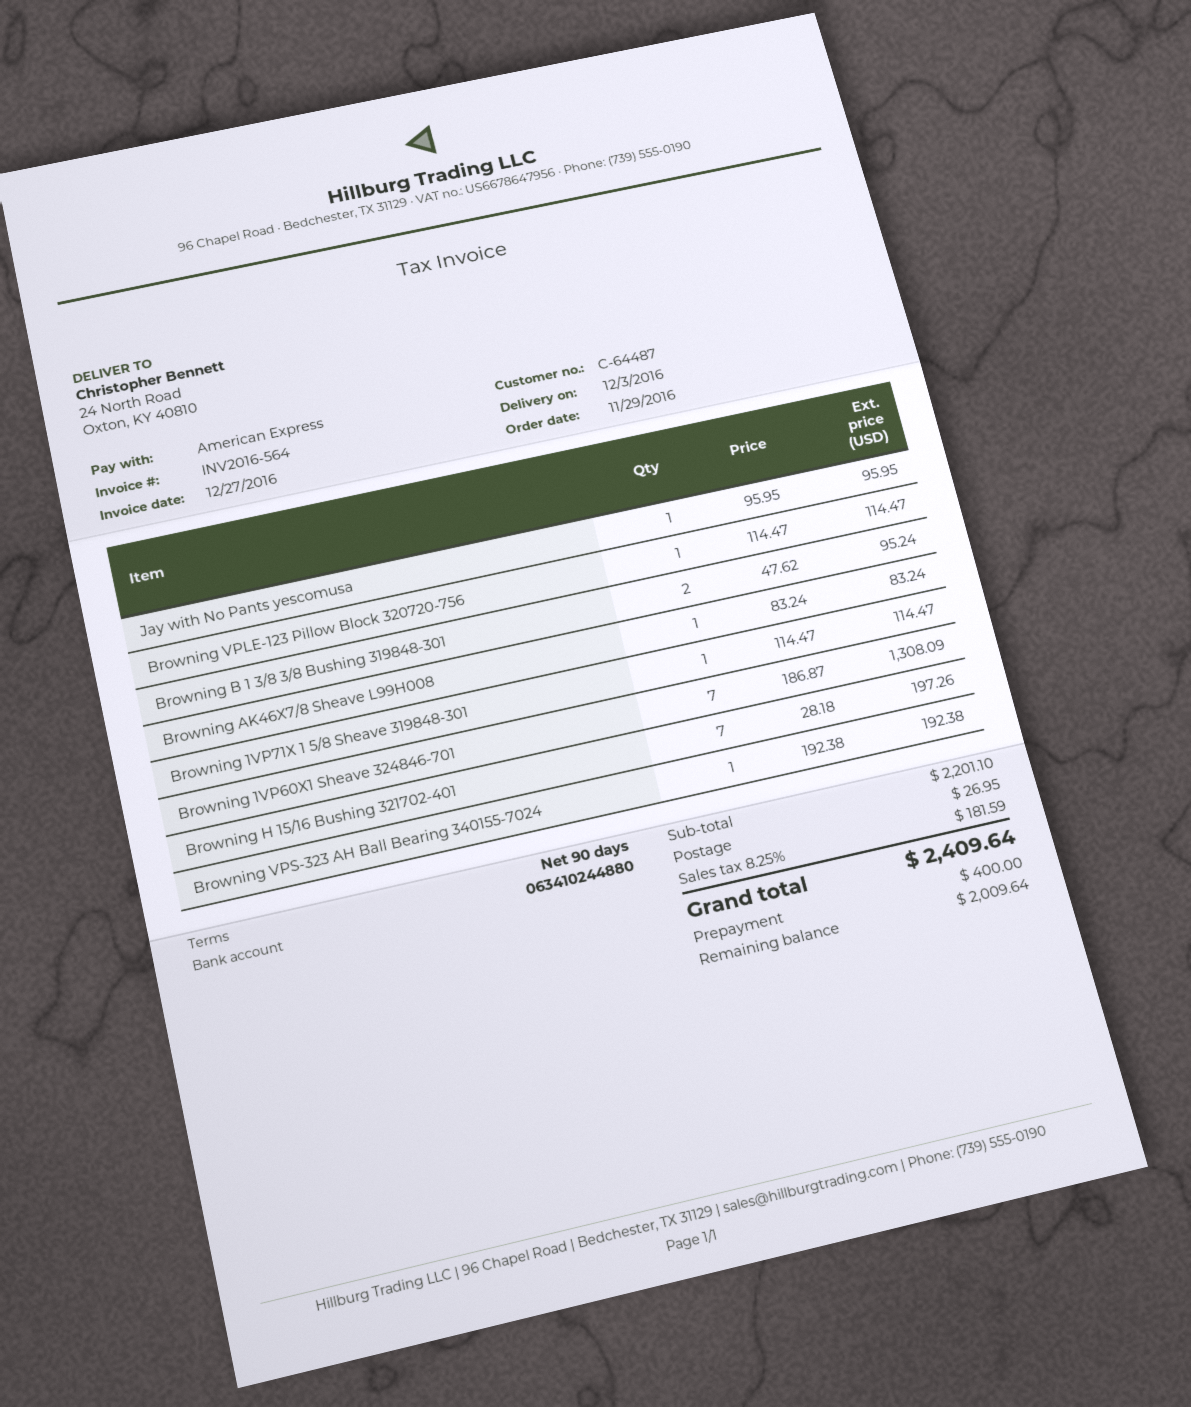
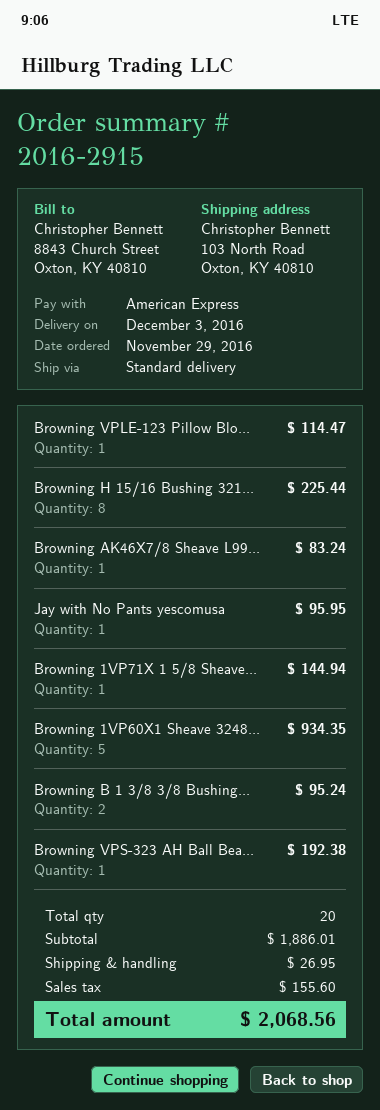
ship to: 24 North Road, Oxton, KY 40810 -> 103 North Road, Oxton, KY 40810
Browning 1VP71X 1 5/8 Sheave 319848-301: 1 for 114.47 -> 1 for 144.94
Browning 1VP60X1 Sheave 324846-701: 7 for 1308.09 -> 5 for 934.35
Browning H 15/16 Bushing 321702-401: 7 for 197.26 -> 8 for 225.44
subtotal: 2201.10 -> 1886.01
tax: 181.59 -> 155.60
total: 2409.64 -> 2068.56

